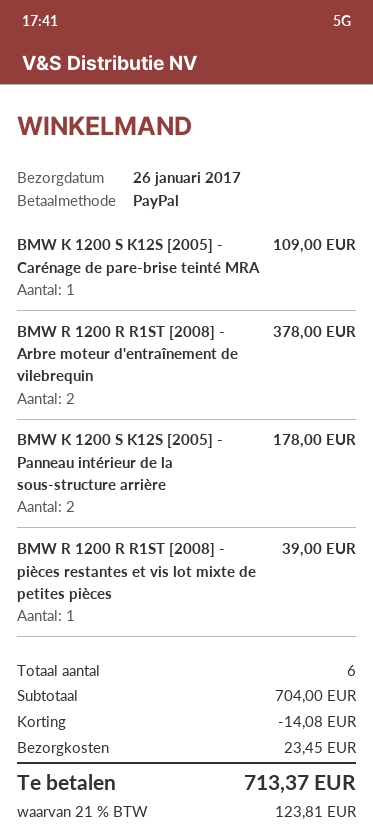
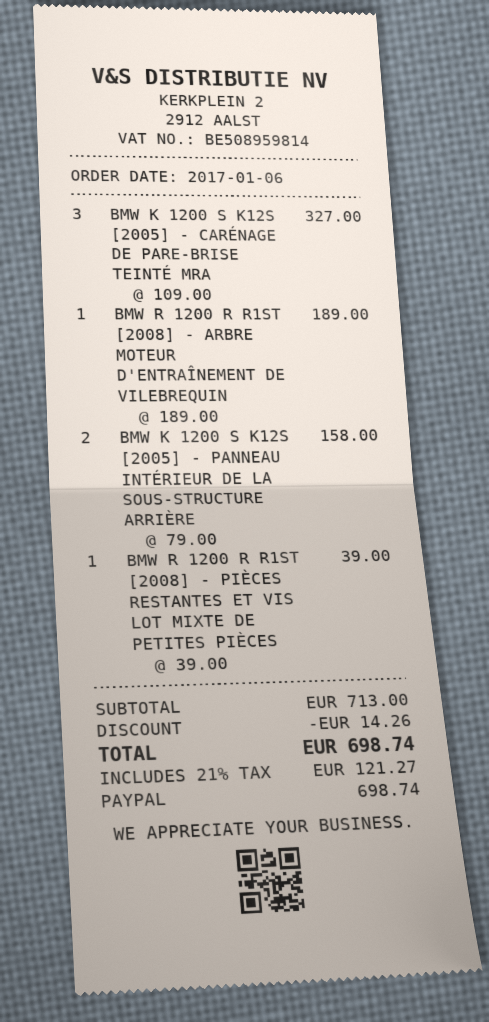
BMW K 1200 S K12S [2005] - Carénage de pare-brise teinté MRA: 1 for 109.00 -> 3 for 327.00
BMW R 1200 R R1ST [2008] - Arbre moteur d'entraînement de vilebrequin: 2 for 378.00 -> 1 for 189.00
BMW K 1200 S K12S [2005] - Panneau intérieur de la sous-structure arrière: 2 for 178.00 -> 2 for 158.00
subtotal: 704.00 -> 713.00
discount: 14.08 -> 14.26
shipping: 23.45 -> none
tax: 21% = 123.81 -> 21% = 121.27
total: 713.37 -> 698.74

